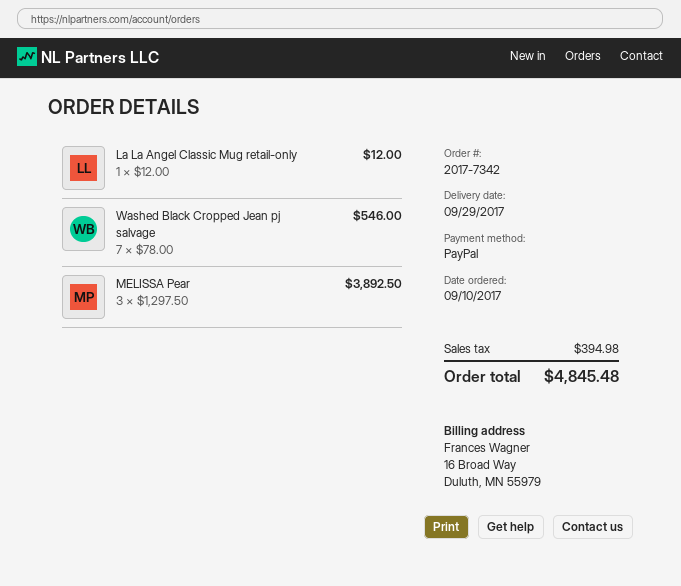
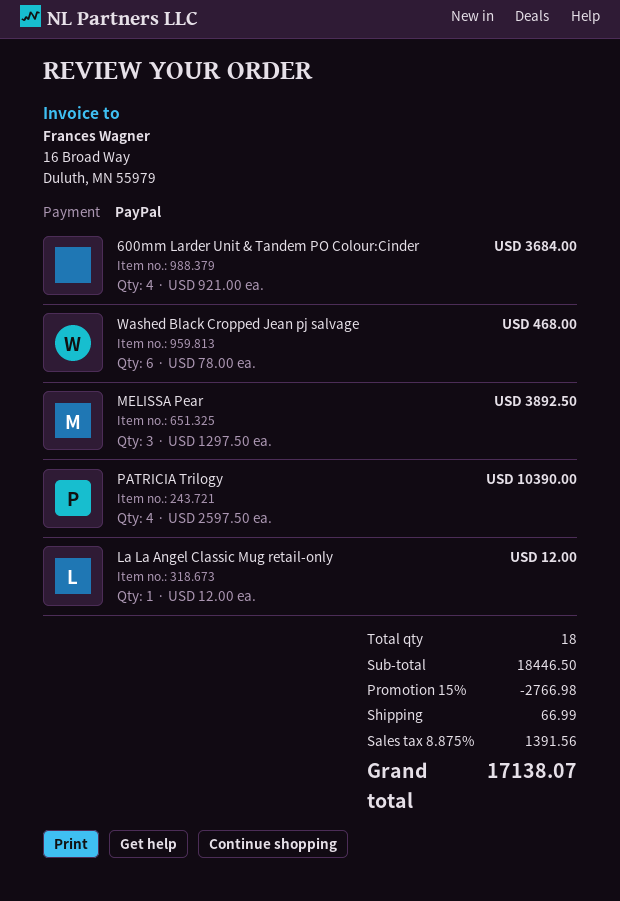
Washed Black Cropped Jean pj salvage: 7 x 78.00 = 546.00 -> 6 x 78.00 = 468.00
600mm Larder Unit & Tandem PO Colour:Cinder: none -> 4 x 921.00 = 3684.00
PATRICIA Trilogy: none -> 4 x 2597.50 = 10390.00
discount: none -> 15% = 2766.98
shipping: none -> 66.99
tax: 394.98 -> 1391.56
total: 4845.48 -> 17138.07

